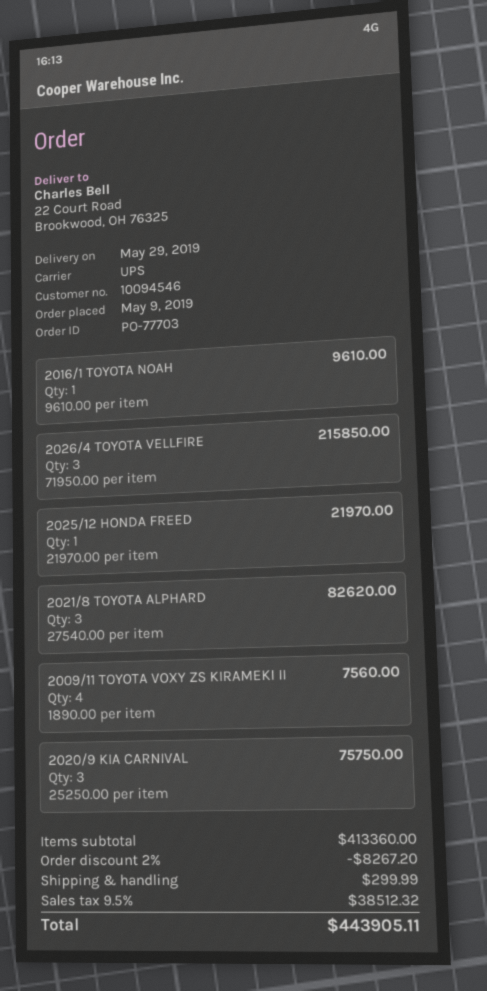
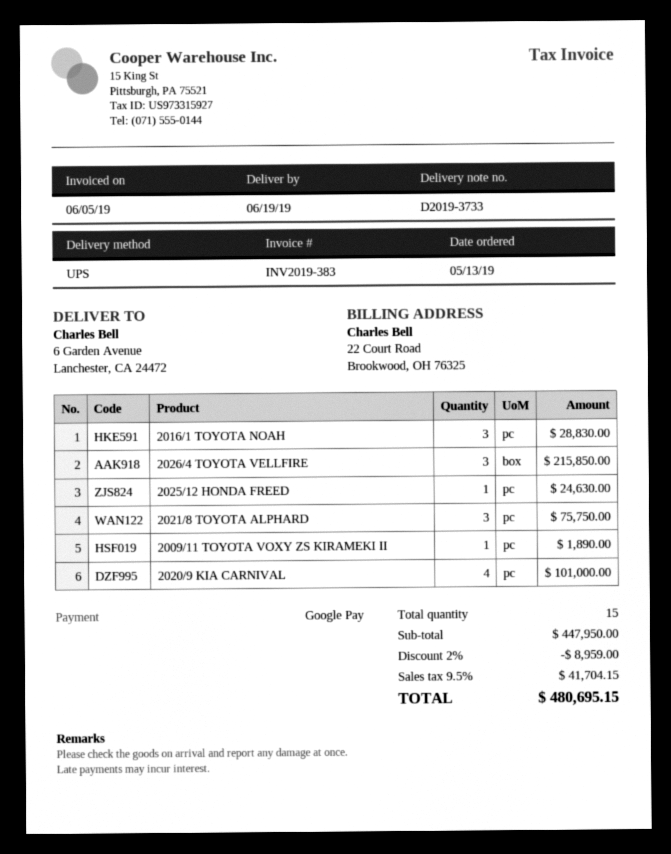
order date: 2019-05-09 -> 2019-05-13
delivery date: 2019-05-29 -> 2019-06-19
ship to: 22 Court Road, Brookwood, OH 76325 -> 6 Garden Avenue, Lanchester, CA 24472
2016/1 TOYOTA NOAH: 1 for 9610.00 -> 3 for 28830.00
2025/12 HONDA FREED: 1 for 21970.00 -> 1 for 24630.00
2021/8 TOYOTA ALPHARD: 3 for 82620.00 -> 3 for 75750.00
2009/11 TOYOTA VOXY ZS KIRAMEKI II: 4 for 7560.00 -> 1 for 1890.00
2020/9 KIA CARNIVAL: 3 for 75750.00 -> 4 for 101000.00
subtotal: 413360.00 -> 447950.00
discount: 2% = 8267.20 -> 2% = 8959.00
shipping: 299.99 -> none
tax: 9.5% = 38512.32 -> 9.5% = 41704.15
total: 443905.11 -> 480695.15

